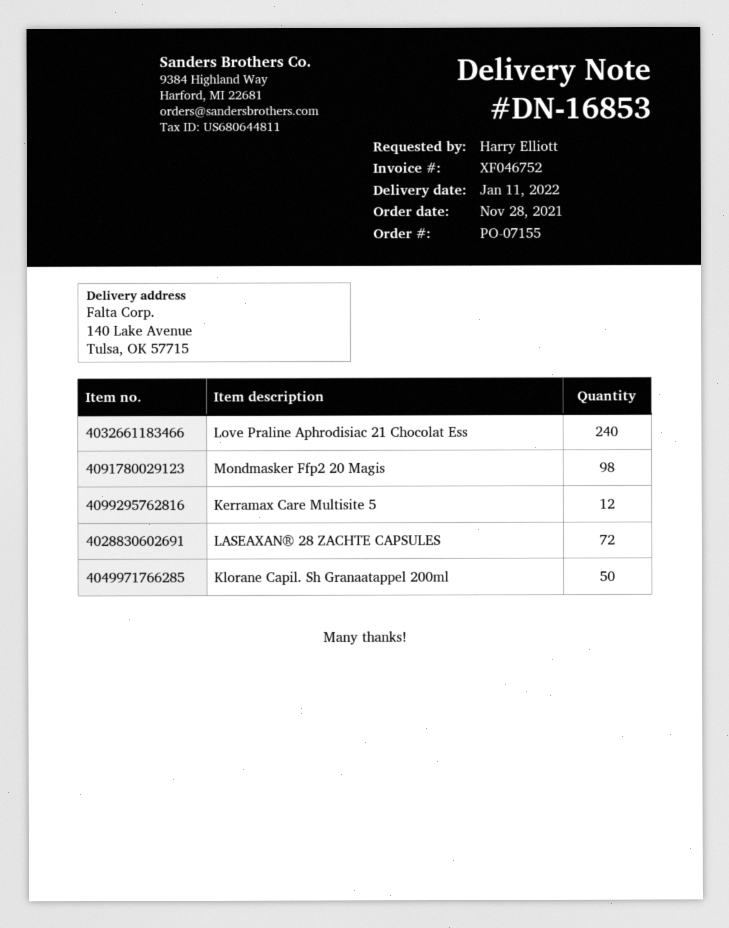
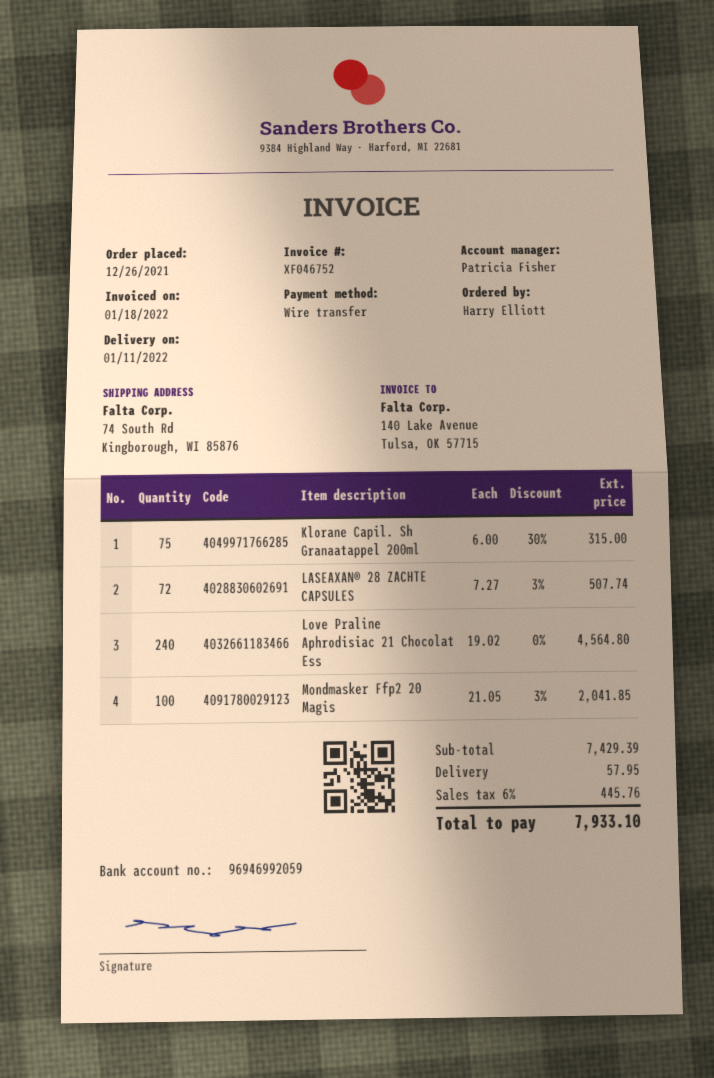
order date: 2021-11-28 -> 2021-12-26
ship to: 140 Lake Avenue, Tulsa, OK 57715 -> 74 South Rd, Kingborough, WI 85876
Mondmasker Ffp2 20 Magis: 98 -> 100
Kerramax Care Multisite 5: 12 -> none
Klorane Capil. Sh Granaatappel 200ml: 50 -> 75

